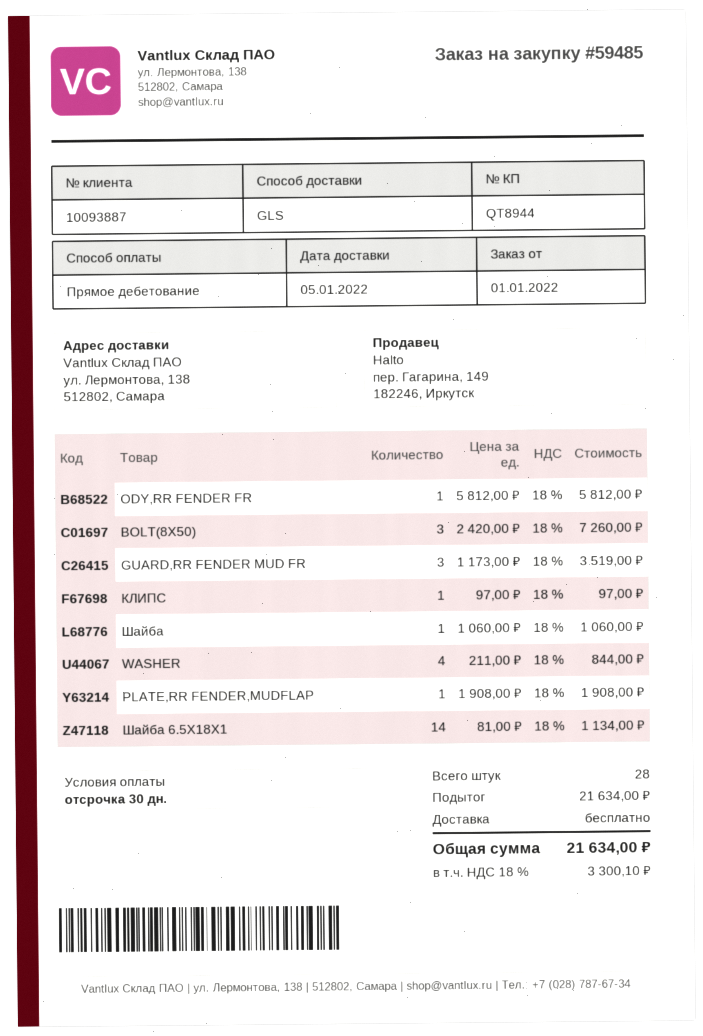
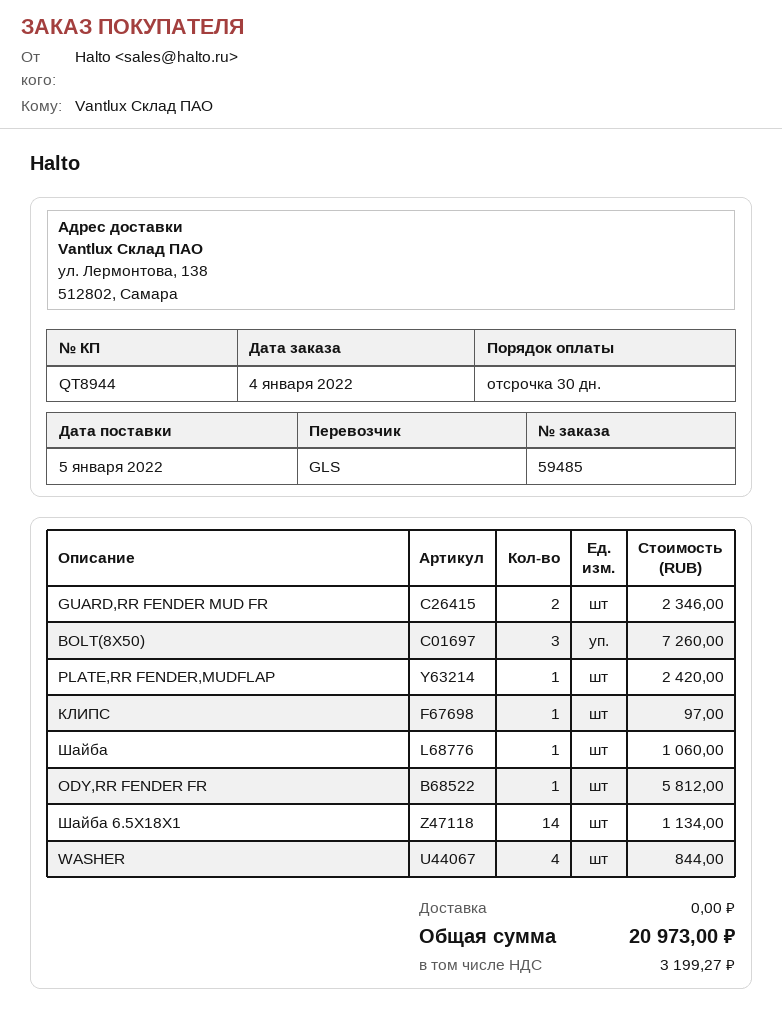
order date: 2022-01-01 -> 2022-01-04
GUARD,RR FENDER MUD FR: 3 for 3519.00 -> 2 for 2346.00
PLATE,RR FENDER,MUDFLAP: 1 for 1908.00 -> 1 for 2420.00
tax: 3300.10 -> 3199.27
total: 21634.00 -> 20973.00

